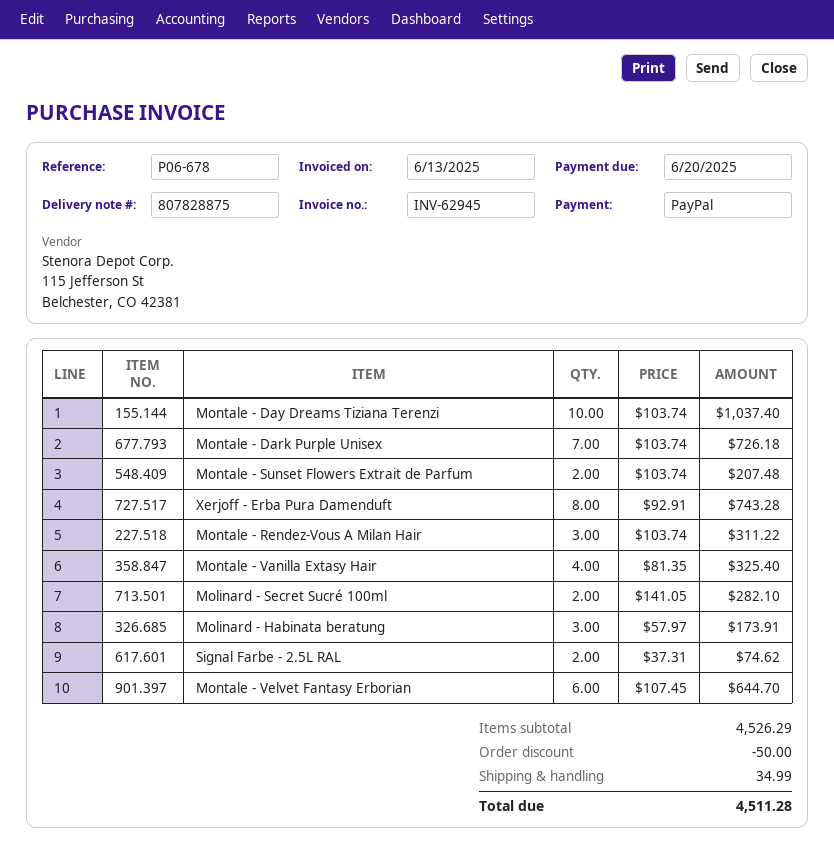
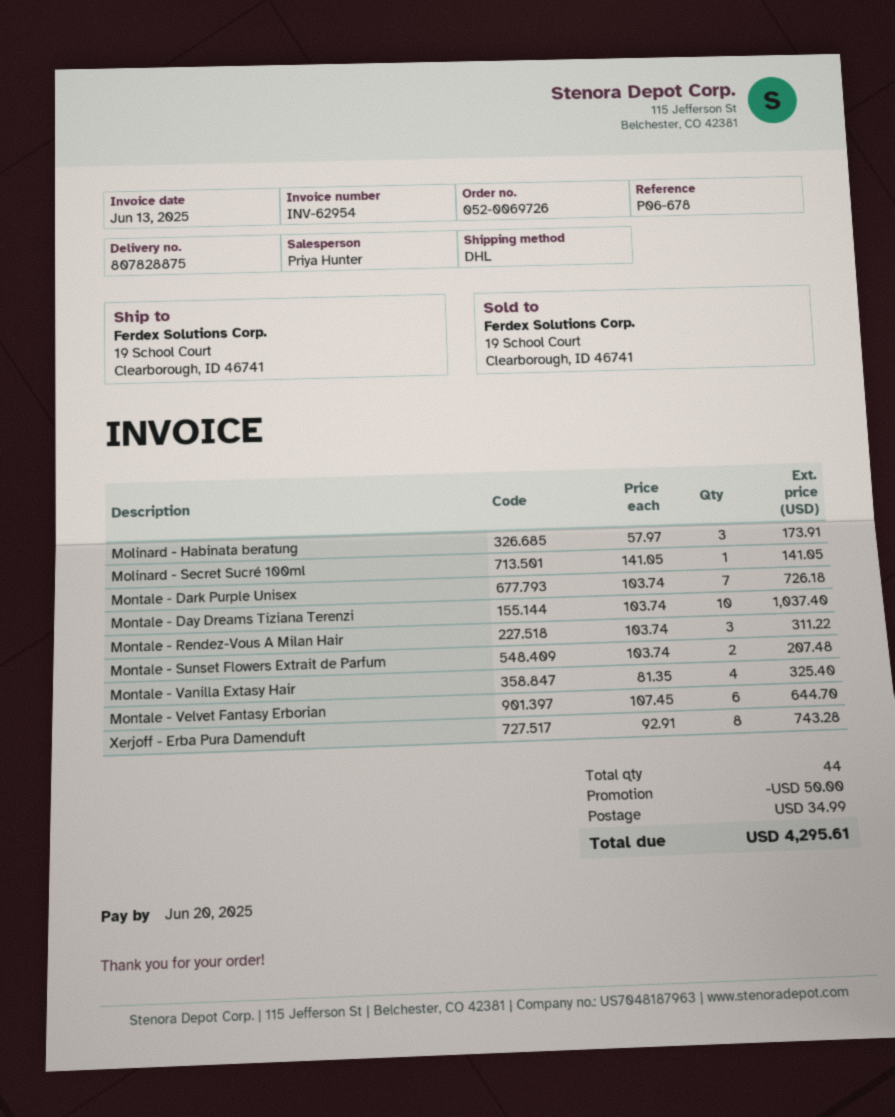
invoice number: INV-62945 -> INV-62954
Molinard - Secret Sucré 100ml: 2 x 141.05 = 282.10 -> 1 x 141.05 = 141.05
Signal Farbe - 2.5L RAL: 2 x 37.31 = 74.62 -> none
total: 4511.28 -> 4295.61

